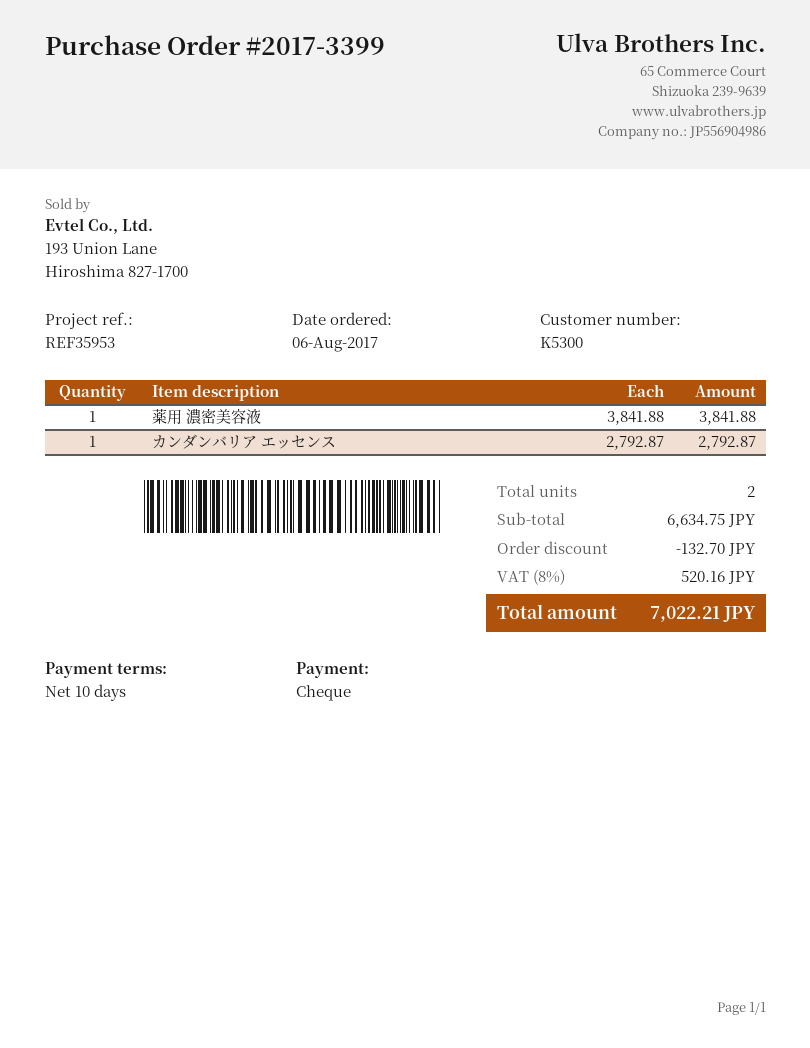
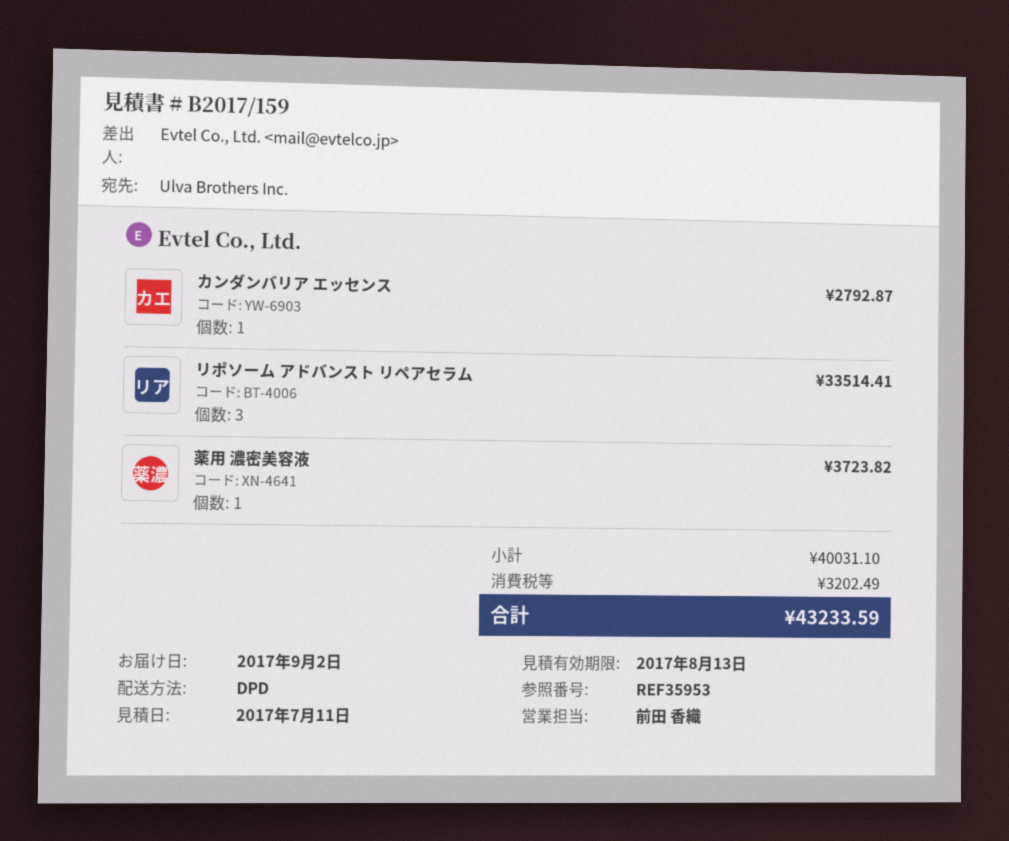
薬用 濃密美容液: 1 for 3841.88 -> 1 for 3723.82
リポソーム アドバンスト リペアセラム: none -> 3 for 33514.41
subtotal: 6634.75 -> 40031.10
discount: 132.70 -> none
tax: 520.16 -> 3202.49
total: 7022.21 -> 43233.59

